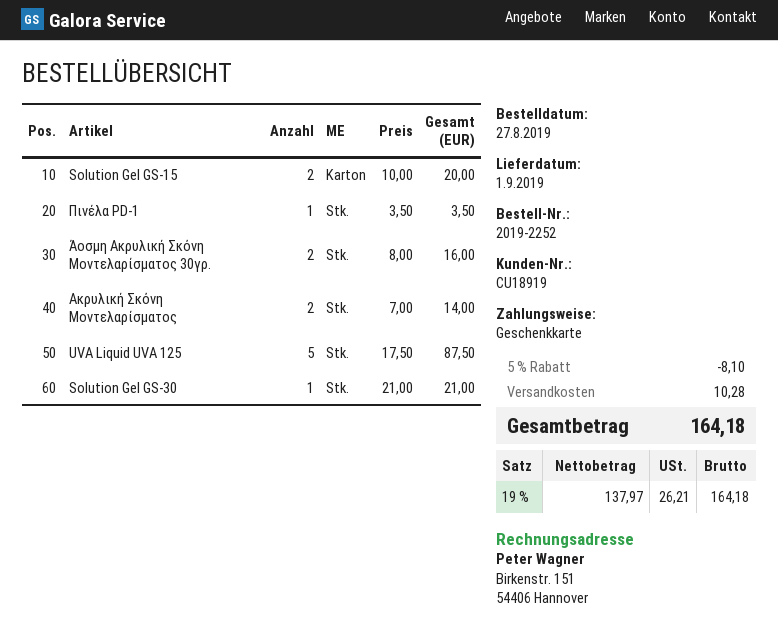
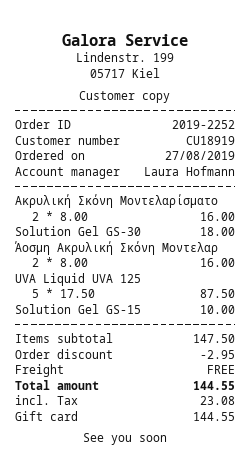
Solution Gel GS-15: 2 x 10.00 = 20.00 -> 1 x 10.00 = 10.00
Πινέλα PD-1: 1 x 3.50 = 3.50 -> none
Ακρυλική Σκόνη Μοντελαρίσματος: 2 x 7.00 = 14.00 -> 2 x 8.00 = 16.00
Solution Gel GS-30: 1 x 21.00 = 21.00 -> 1 x 18.00 = 18.00
discount: 8.10 -> 2.95
shipping: 10.28 -> 0.00
tax: 26.21 -> 23.08
total: 164.18 -> 144.55

